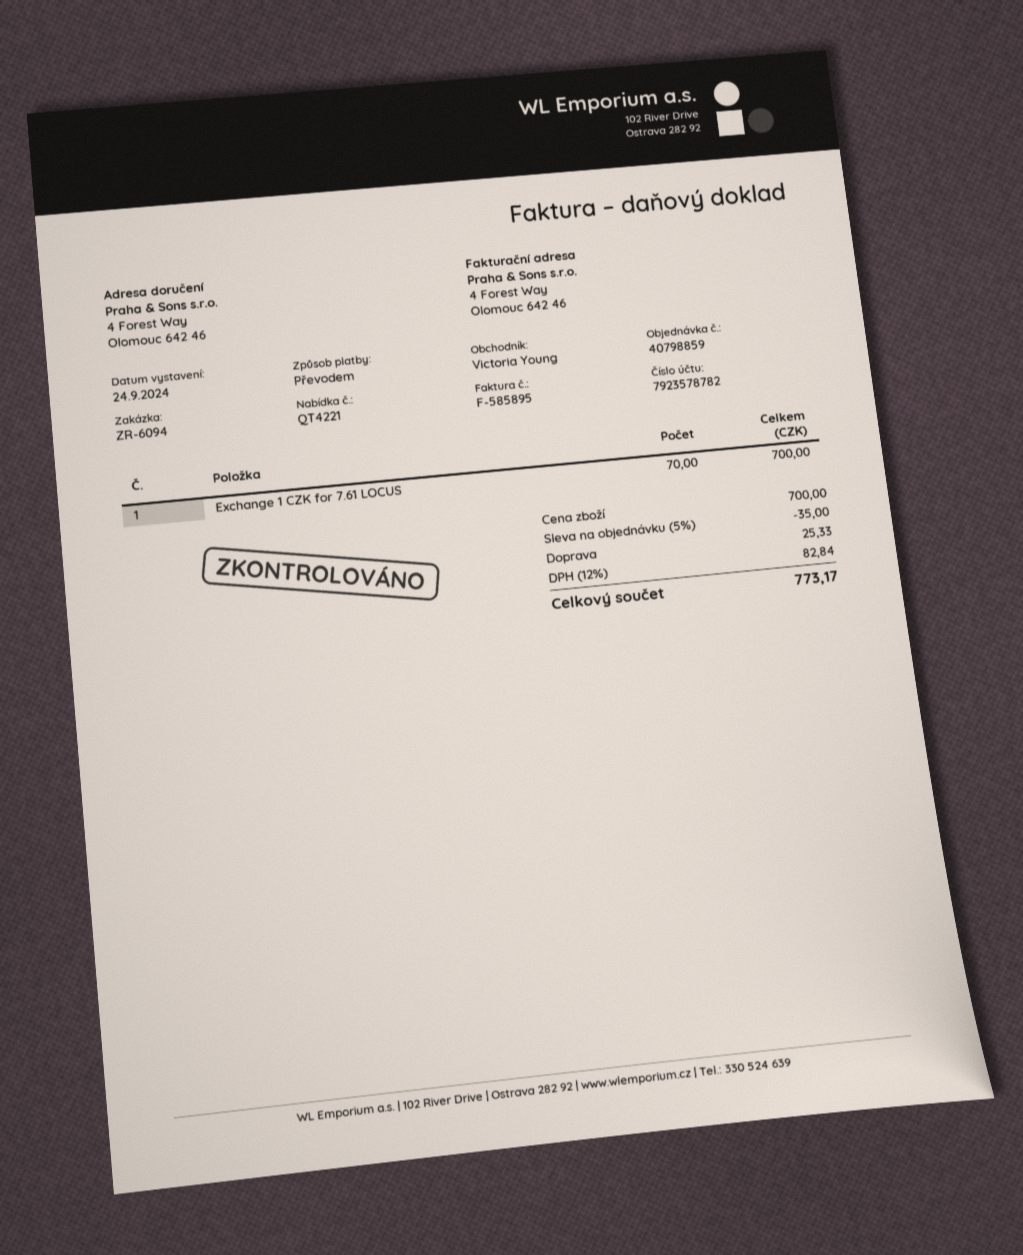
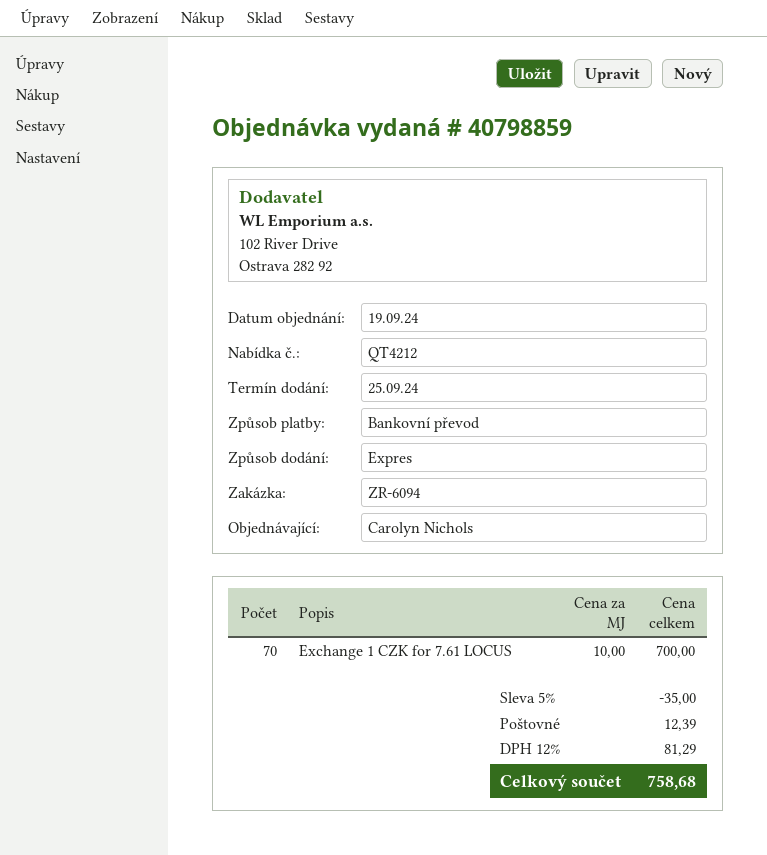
quote number: QT4221 -> QT4212
shipping: 25.33 -> 12.39
tax: 12% = 82.84 -> 12% = 81.29
total: 773.17 -> 758.68

